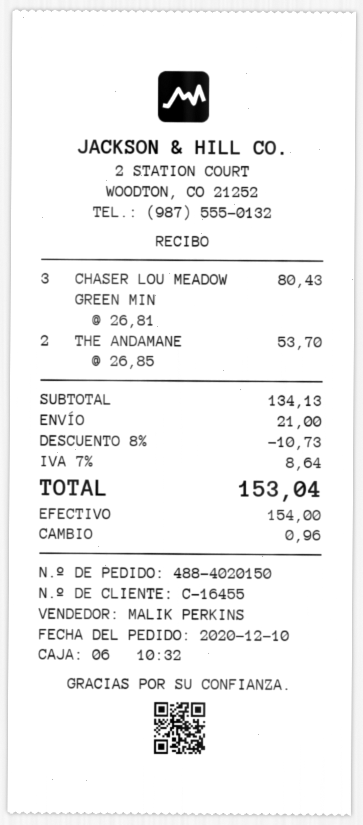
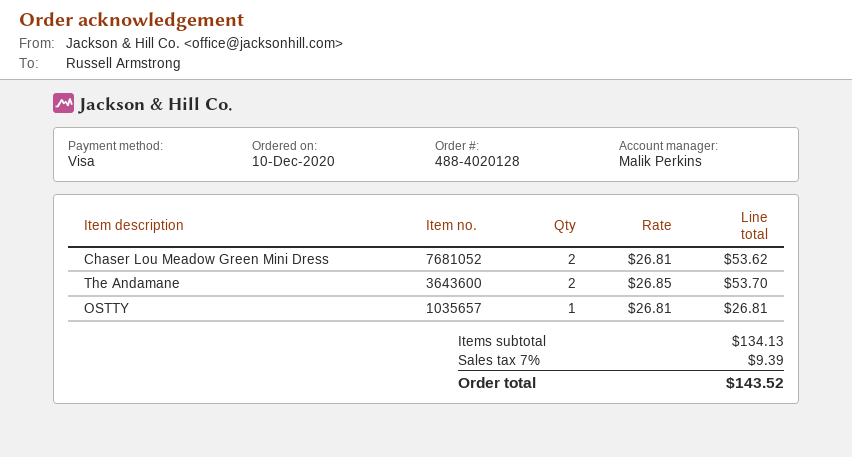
order number: 488-4020150 -> 488-4020128
payment method: cash -> Visa
CHASER LOU MEADOW GREEN MIN: 3 x 26.81 = 80.43 -> 2 x 26.81 = 53.62
OSTTY: none -> 1 x 26.81 = 26.81
discount: 8% = 10.73 -> none
shipping: 21.00 -> none
tax: 7% = 8.64 -> 7% = 9.39
total: 153.04 -> 143.52

